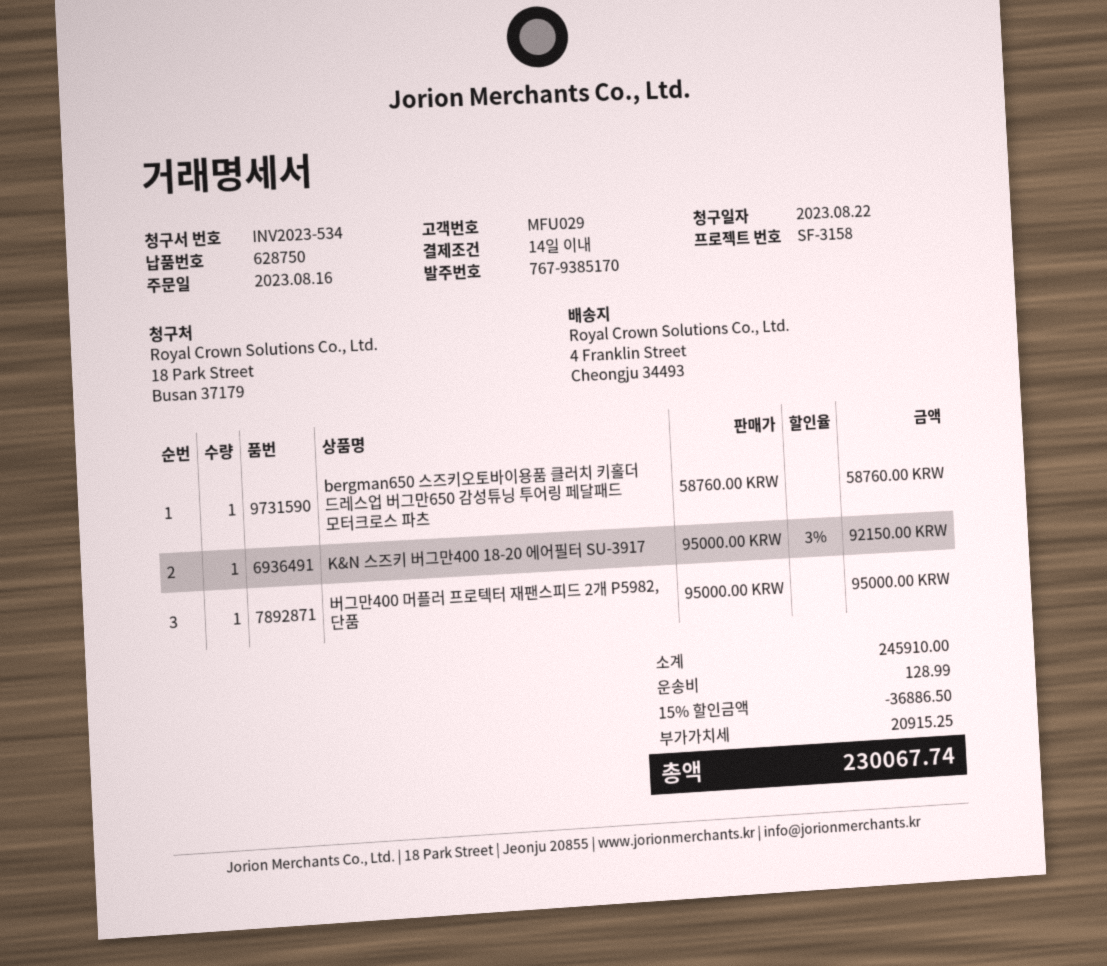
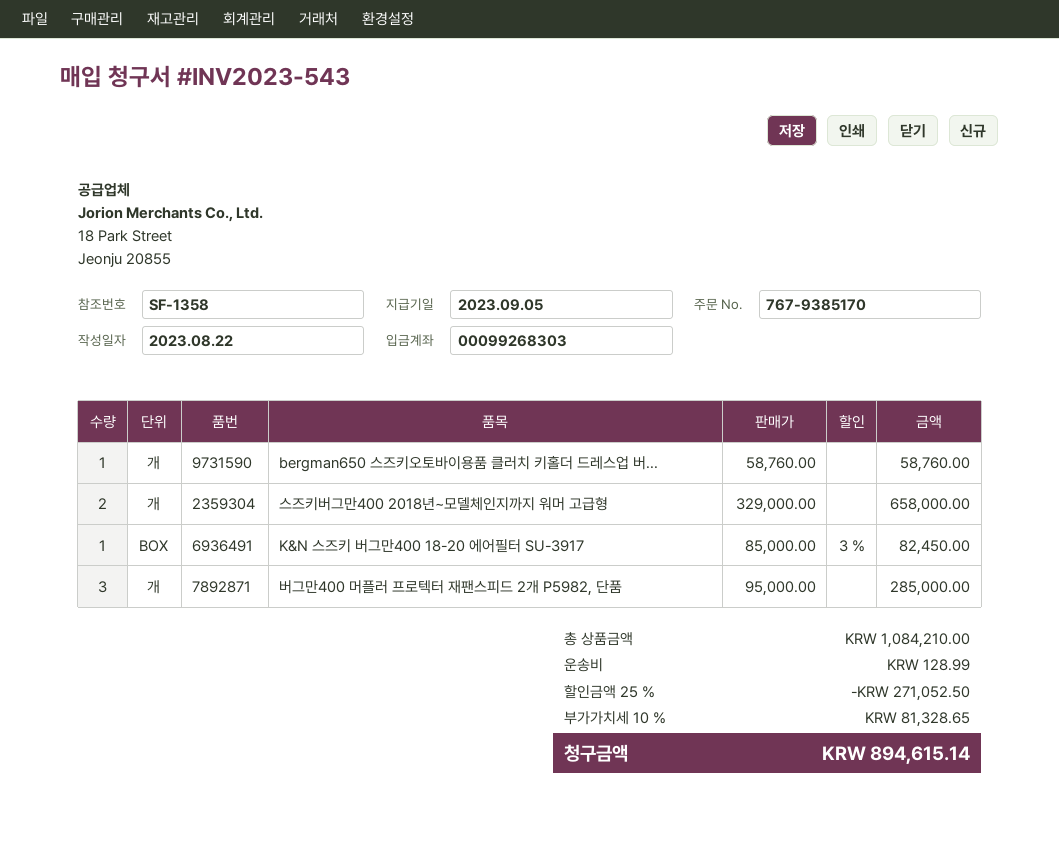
invoice number: INV2023-534 -> INV2023-543
reference: SF-3158 -> SF-1358
K&N 스즈키 버그만400 18-20 에어필터 SU-3917: 1 x 95000.00 - 3% = 92150.00 -> 1 x 85000.00 - 3% = 82450.00
버그만400 머플러 프로텍터 재팬스피드 2개 P5982, 단품: 1 x 95000.00 = 95000.00 -> 3 x 95000.00 = 285000.00
스즈키버그만400 2018년~모델체인지까지 워머 고급형: none -> 2 x 329000.00 = 658000.00
subtotal: 245910.00 -> 1084210.00
discount: 15% = 36886.50 -> 25% = 271052.50
tax: 20915.25 -> 81328.65
total: 230067.74 -> 894615.14

